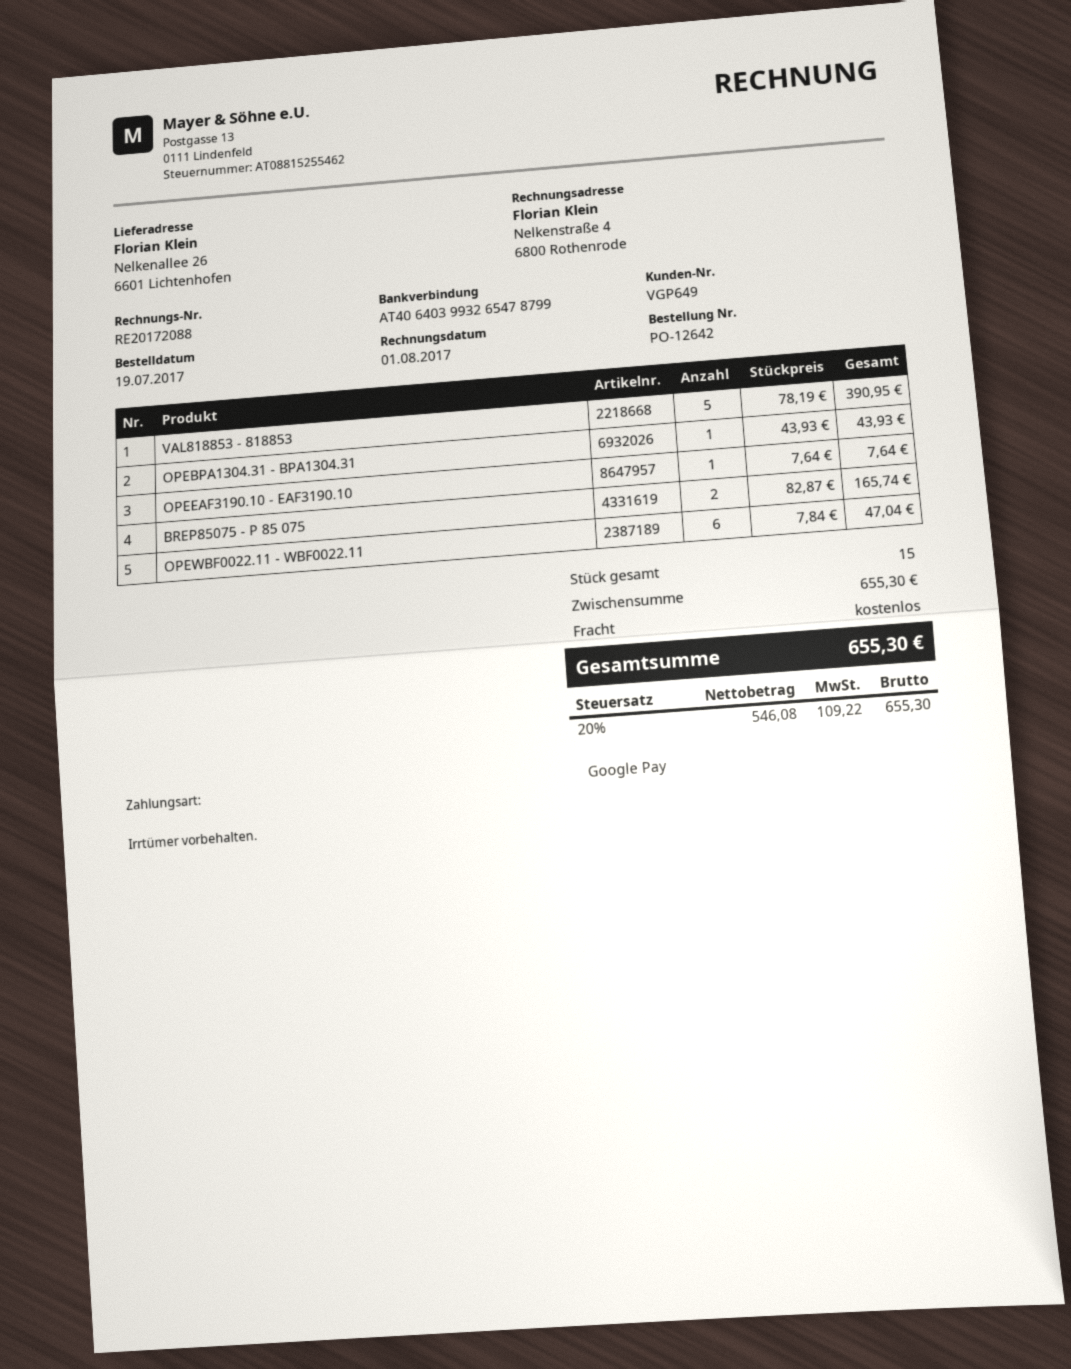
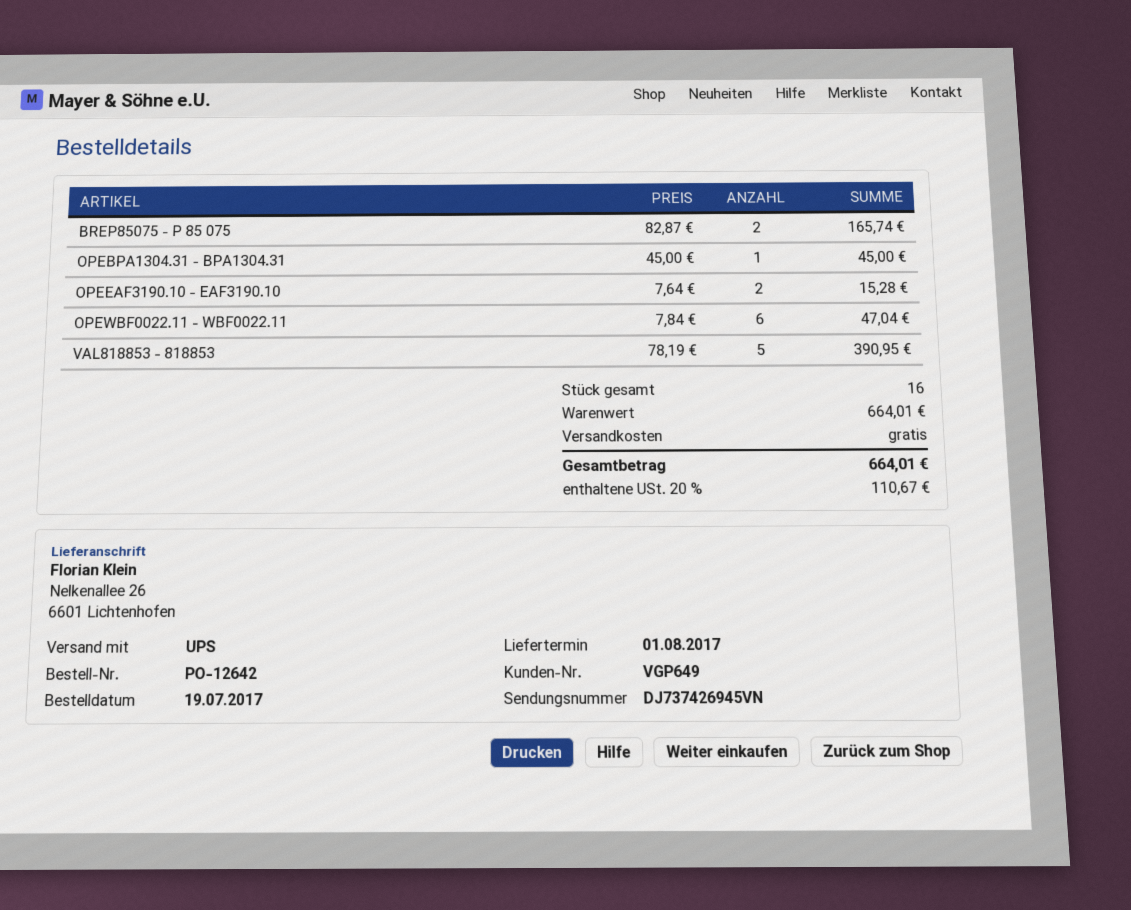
OPEBPA1304.31 - BPA1304.31: 1 x 43.93 = 43.93 -> 1 x 45.00 = 45.00
OPEEAF3190.10 - EAF3190.10: 1 x 7.64 = 7.64 -> 2 x 7.64 = 15.28
total quantity: 15 -> 16
subtotal: 655.30 -> 664.01
tax: 20% = 109.22 -> 20% = 110.67
total: 655.30 -> 664.01

